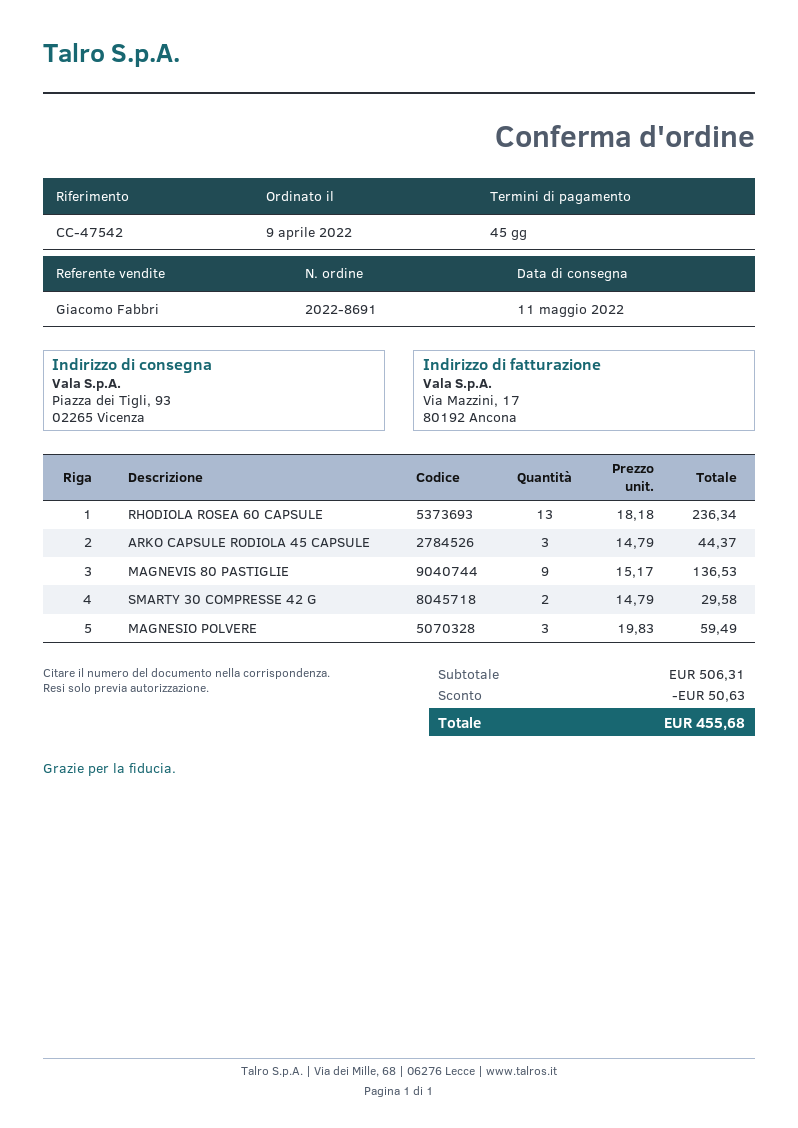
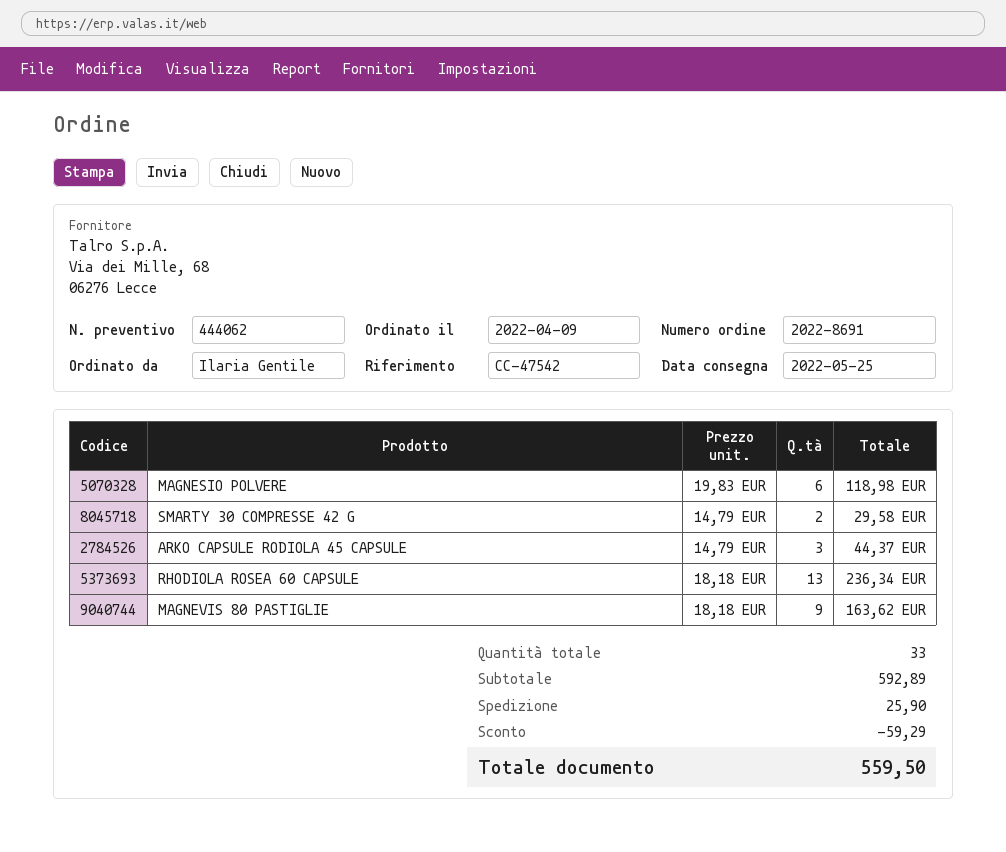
delivery date: 2022-05-11 -> 2022-05-25
MAGNEVIS 80 PASTIGLIE: 9 x 15.17 = 136.53 -> 9 x 18.18 = 163.62
MAGNESIO POLVERE: 3 x 19.83 = 59.49 -> 6 x 19.83 = 118.98
subtotal: 506.31 -> 592.89
discount: 50.63 -> 59.29
shipping: none -> 25.90
total: 455.68 -> 559.50

